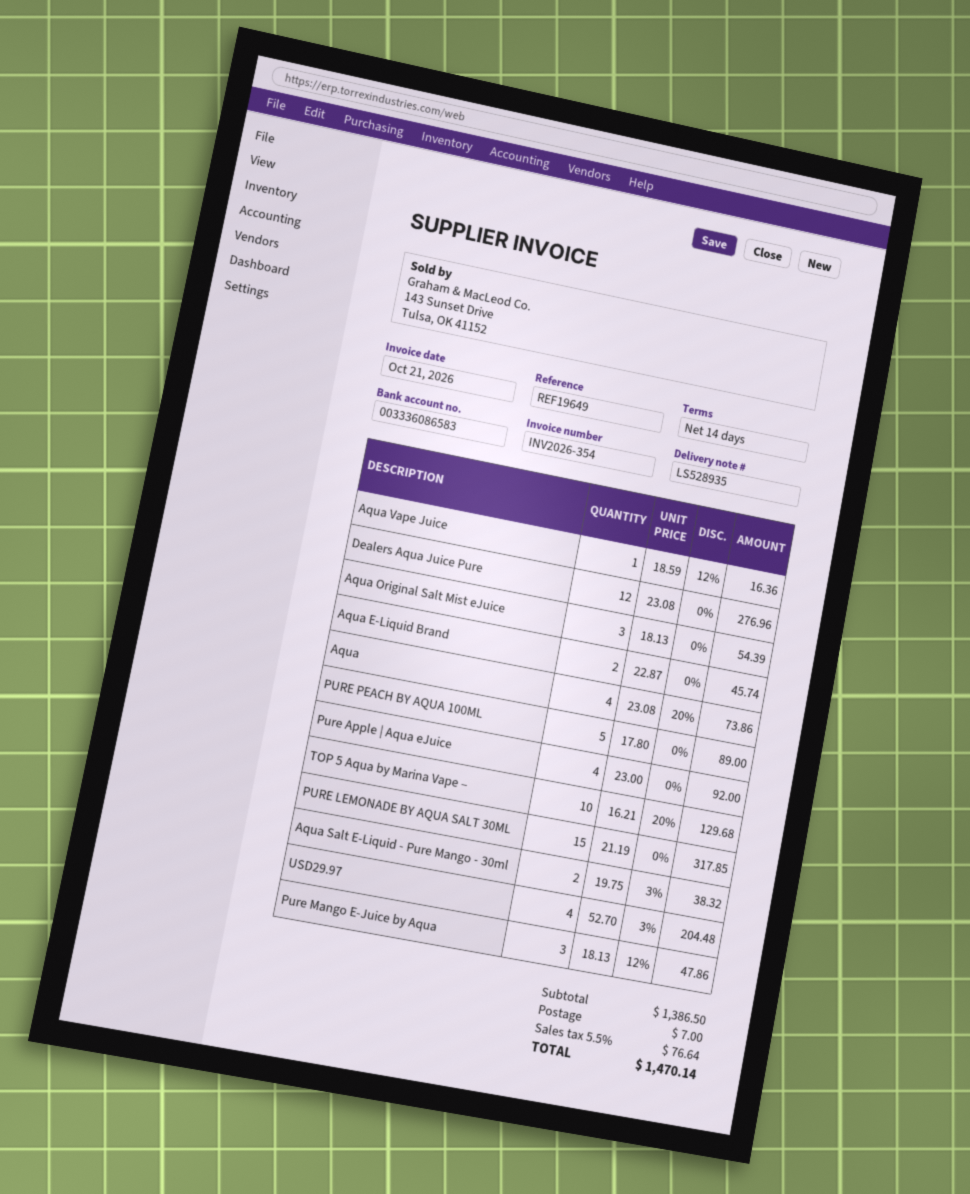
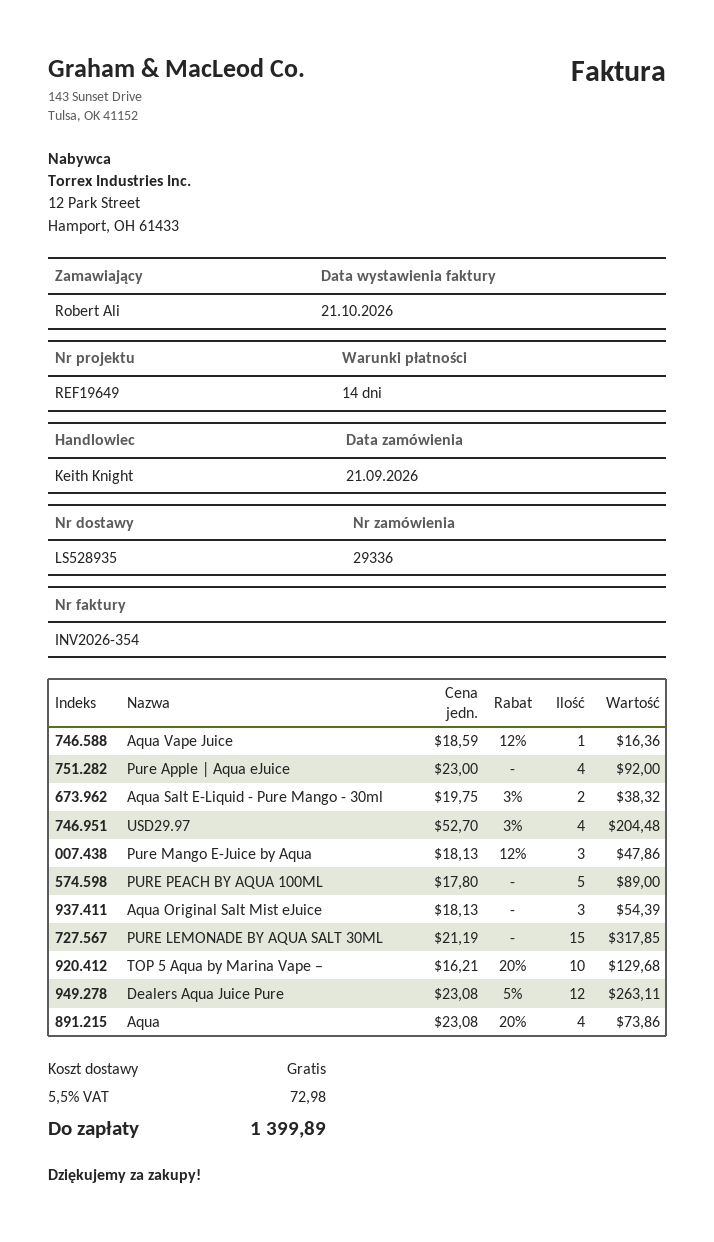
Dealers Aqua Juice Pure: 12 x 23.08 = 276.96 -> 12 x 23.08 - 5% = 263.11
Aqua E-Liquid Brand: 2 x 22.87 = 45.74 -> none
shipping: 7.00 -> 0.00
tax: 5.5% = 76.64 -> 5.5% = 72.98
total: 1470.14 -> 1399.89

